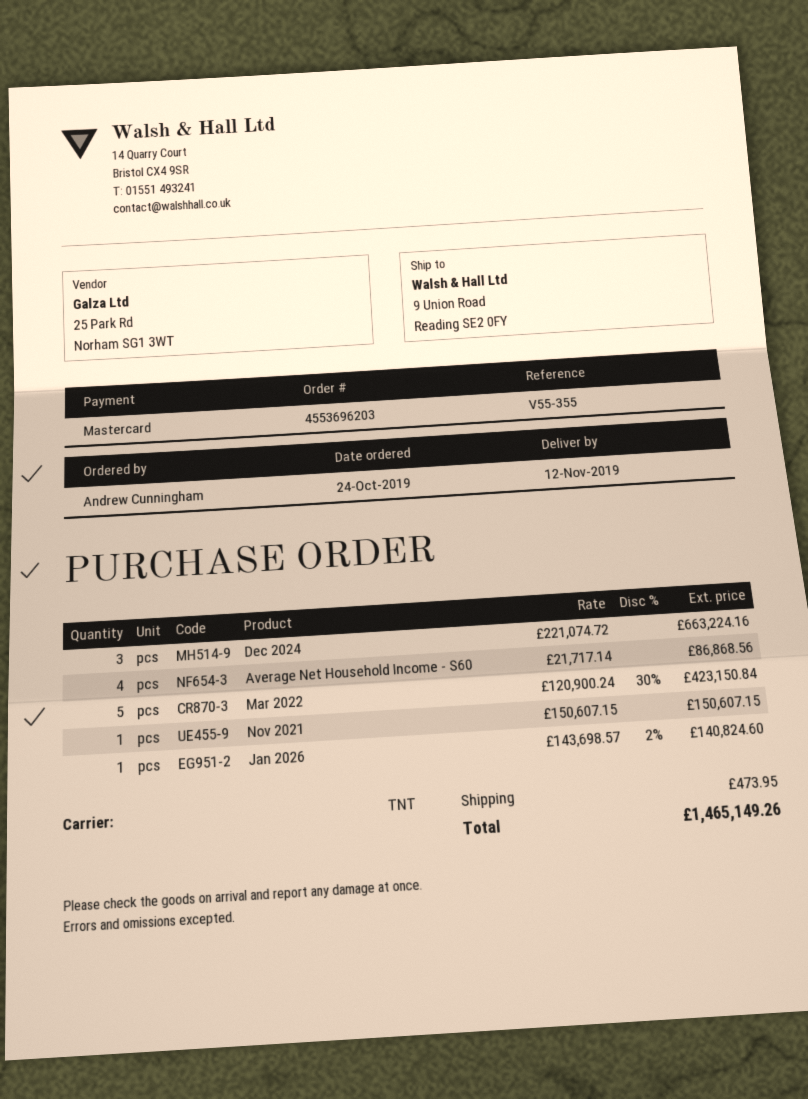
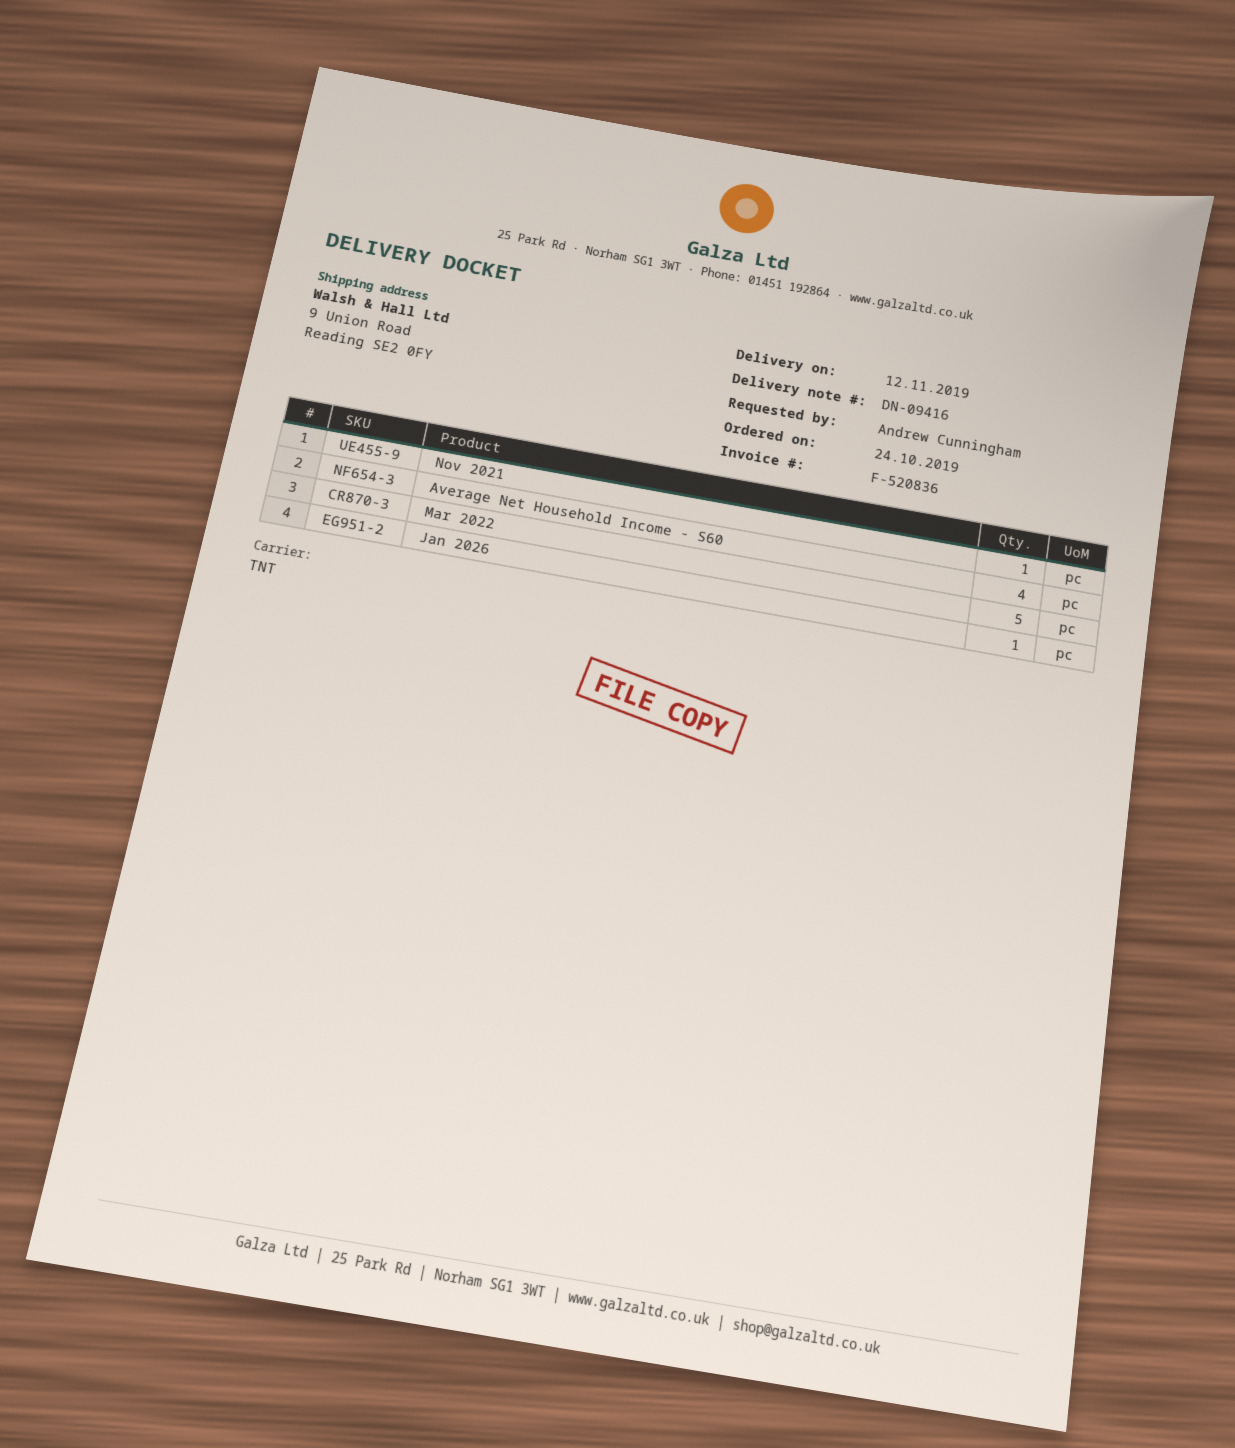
Dec 2024: 3 -> none

